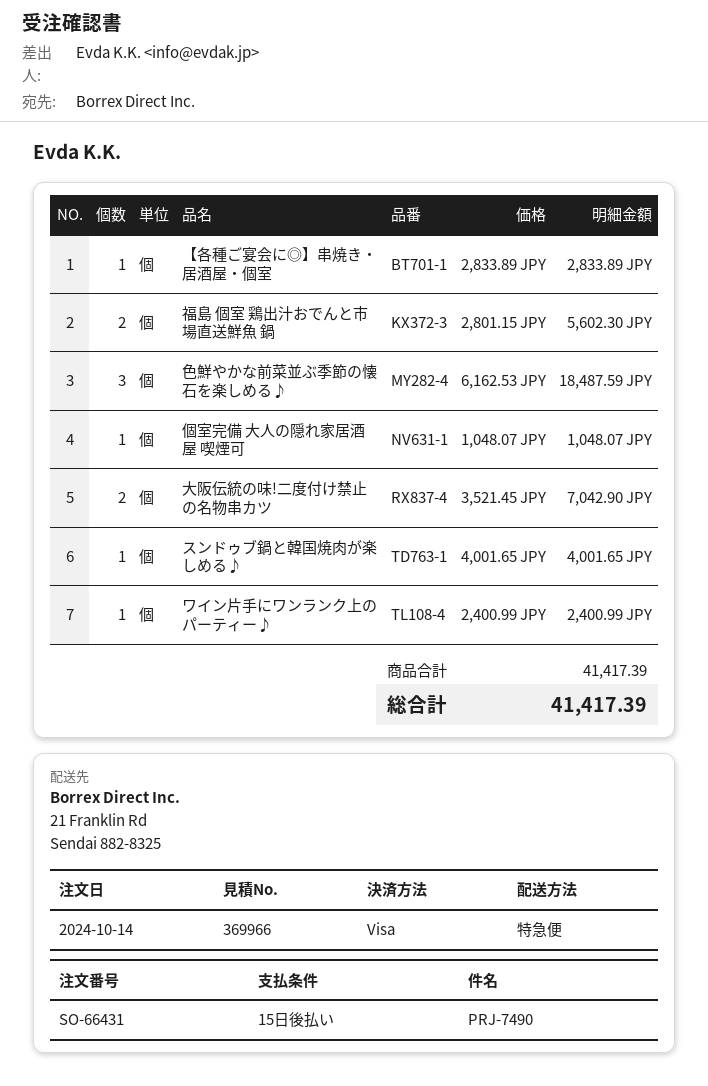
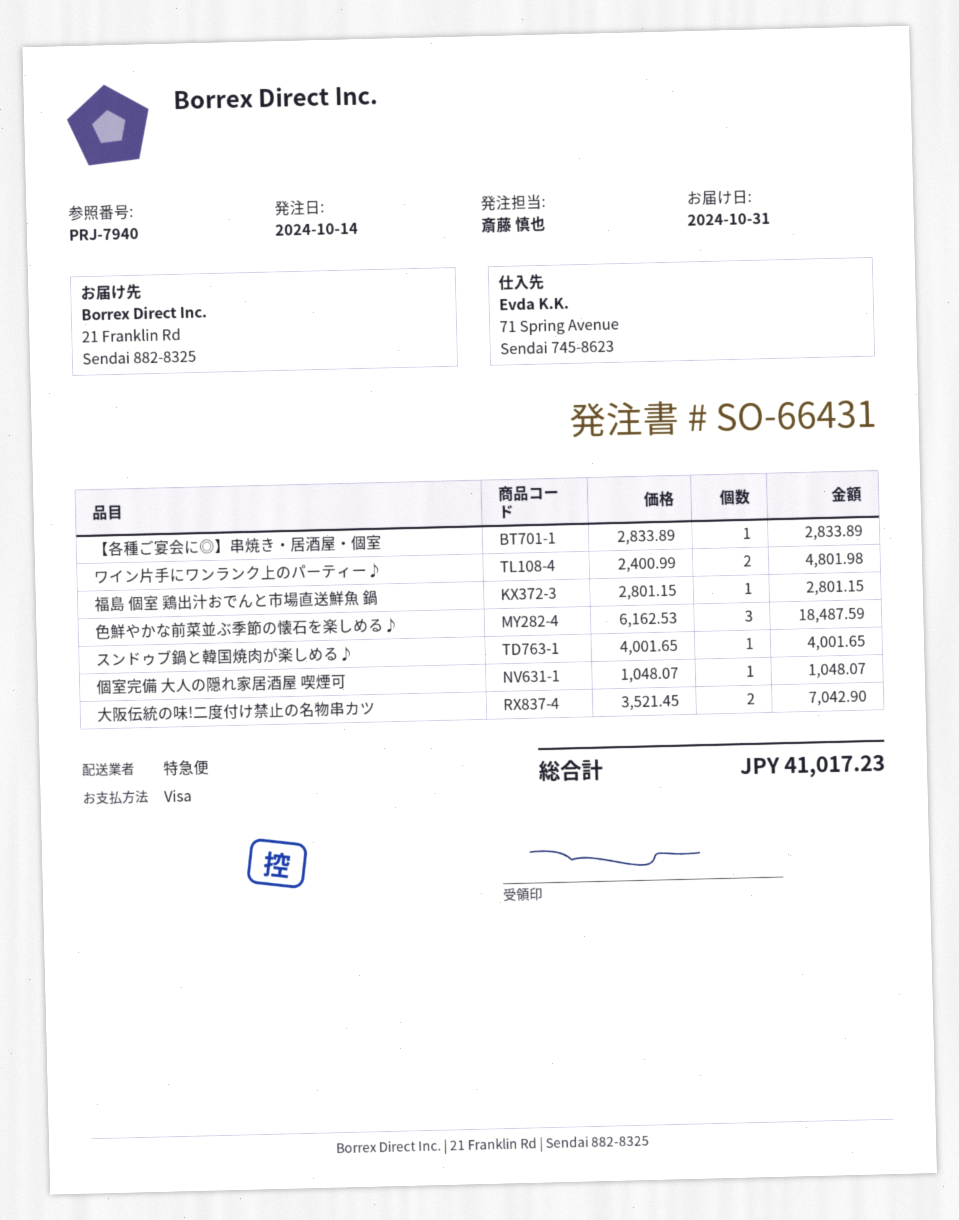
reference: PRJ-7490 -> PRJ-7940
福島 個室 鶏出汁おでんと市場直送鮮魚 鍋: 2 x 2801.15 = 5602.30 -> 1 x 2801.15 = 2801.15
ワイン片手にワンランク上のパーティー♪: 1 x 2400.99 = 2400.99 -> 2 x 2400.99 = 4801.98
total: 41417.39 -> 41017.23

